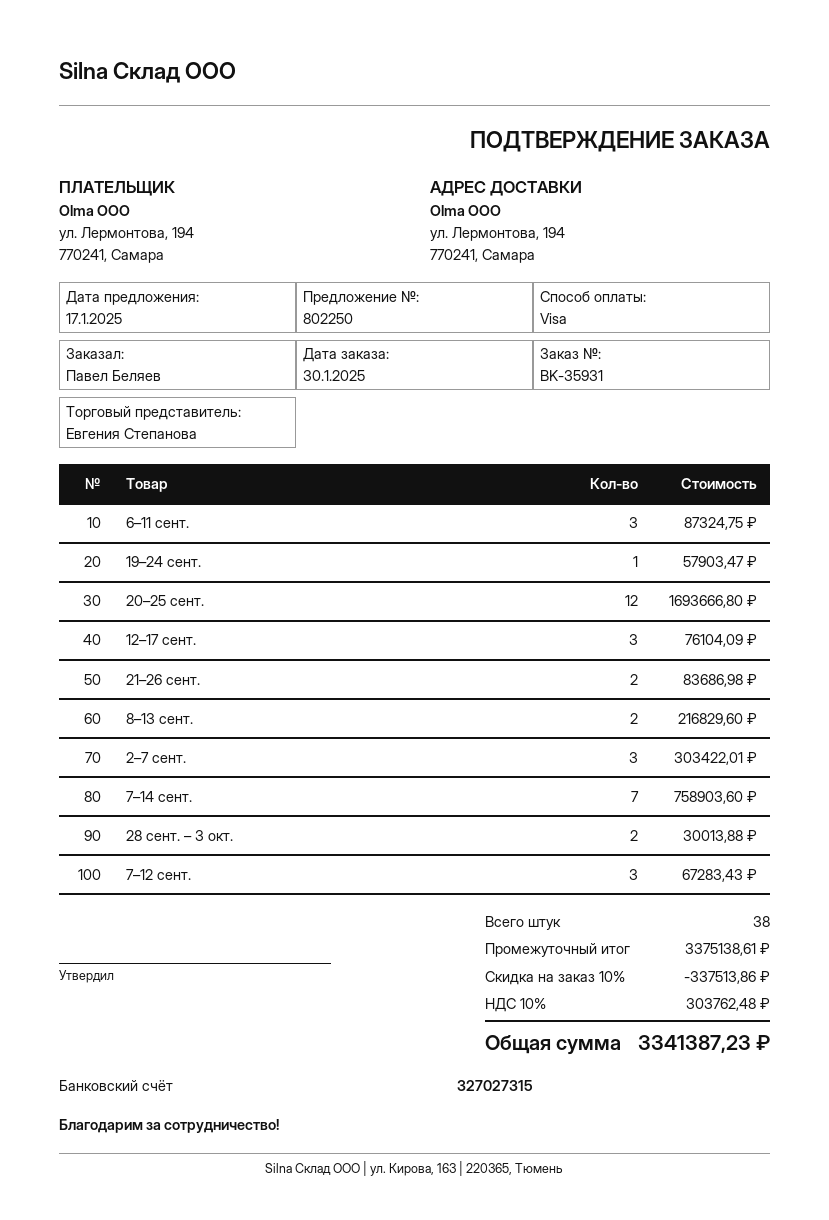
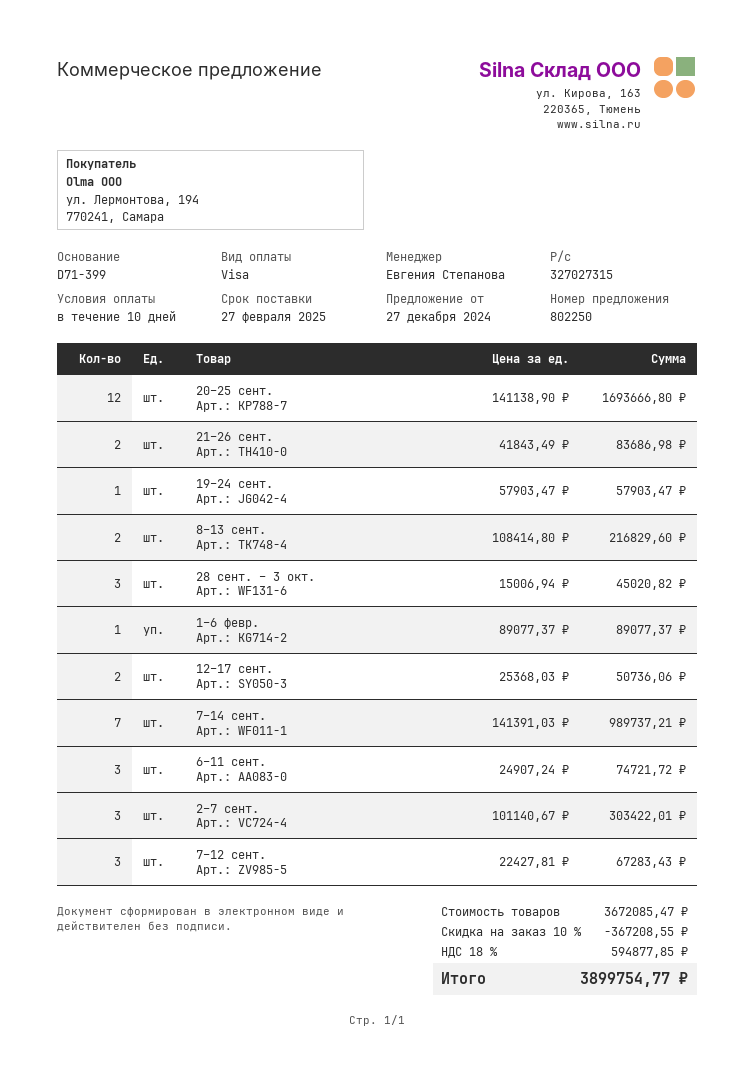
quote date: 2025-01-17 -> 2024-12-27
6–11 сент.: 3 for 87324.75 -> 3 for 74721.72
12–17 сент.: 3 for 76104.09 -> 2 for 50736.06
7–14 сент.: 7 for 758903.60 -> 7 for 989737.21
28 сент. – 3 окт.: 2 for 30013.88 -> 3 for 45020.82
1–6 февр.: none -> 1 for 89077.37
subtotal: 3375138.61 -> 3672085.47
discount: 10% = 337513.86 -> 10% = 367208.55
tax: 10% = 303762.48 -> 18% = 594877.85
total: 3341387.23 -> 3899754.77

